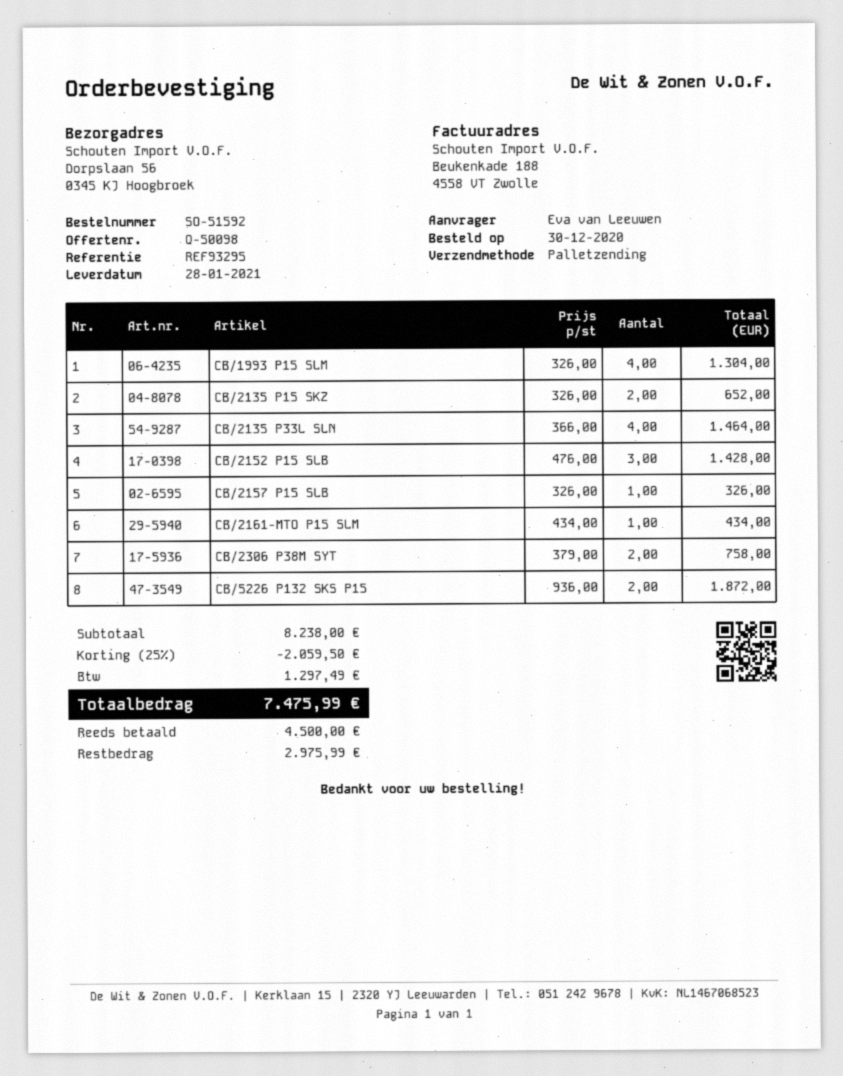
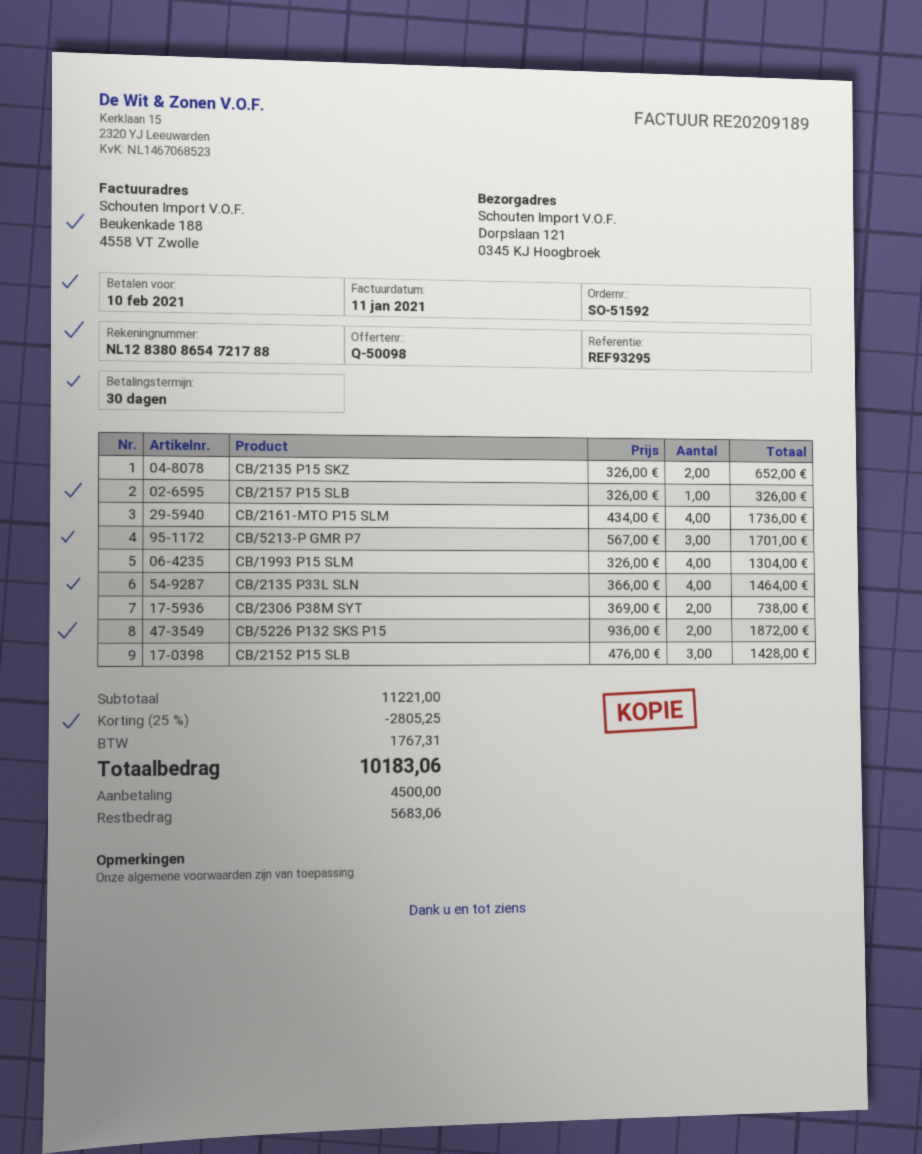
ship to: Dorpslaan 56, 0345 KJ Hoogbroek -> Dorpslaan 121, 0345 KJ Hoogbroek
CB/2161-MTO P15 SLM: 1 x 434.00 = 434.00 -> 4 x 434.00 = 1736.00
CB/2306 P38M SYT: 2 x 379.00 = 758.00 -> 2 x 369.00 = 738.00
CB/5213-P GMR P7: none -> 3 x 567.00 = 1701.00
subtotal: 8238.00 -> 11221.00
discount: 25% = 2059.50 -> 25% = 2805.25
tax: 1297.49 -> 1767.31
total: 7475.99 -> 10183.06
balance: 2975.99 -> 5683.06

